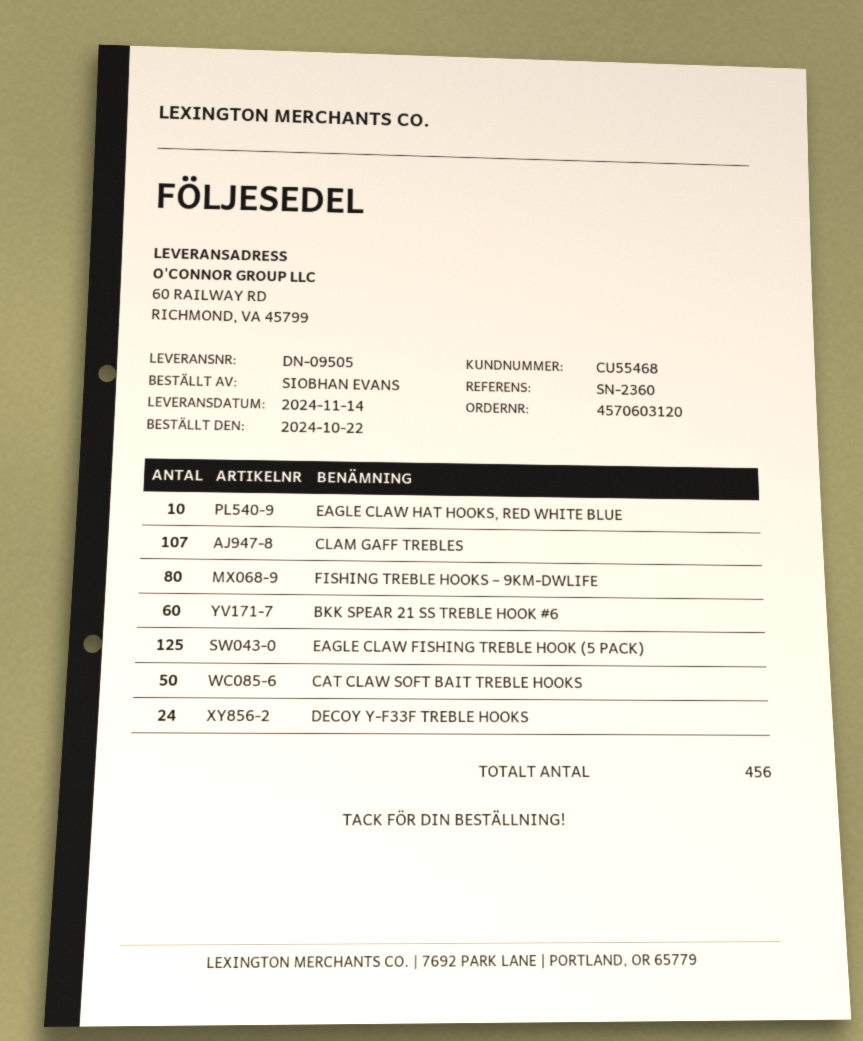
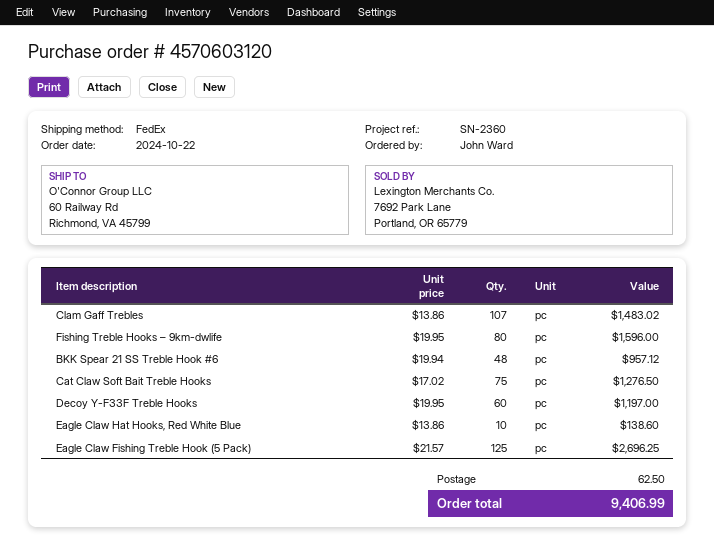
ordered by: SIOBHAN EVANS -> John Ward
BKK SPEAR 21 SS TREBLE HOOK #6: 60 -> 48
CAT CLAW SOFT BAIT TREBLE HOOKS: 50 -> 75
DECOY Y-F33F TREBLE HOOKS: 24 -> 60

